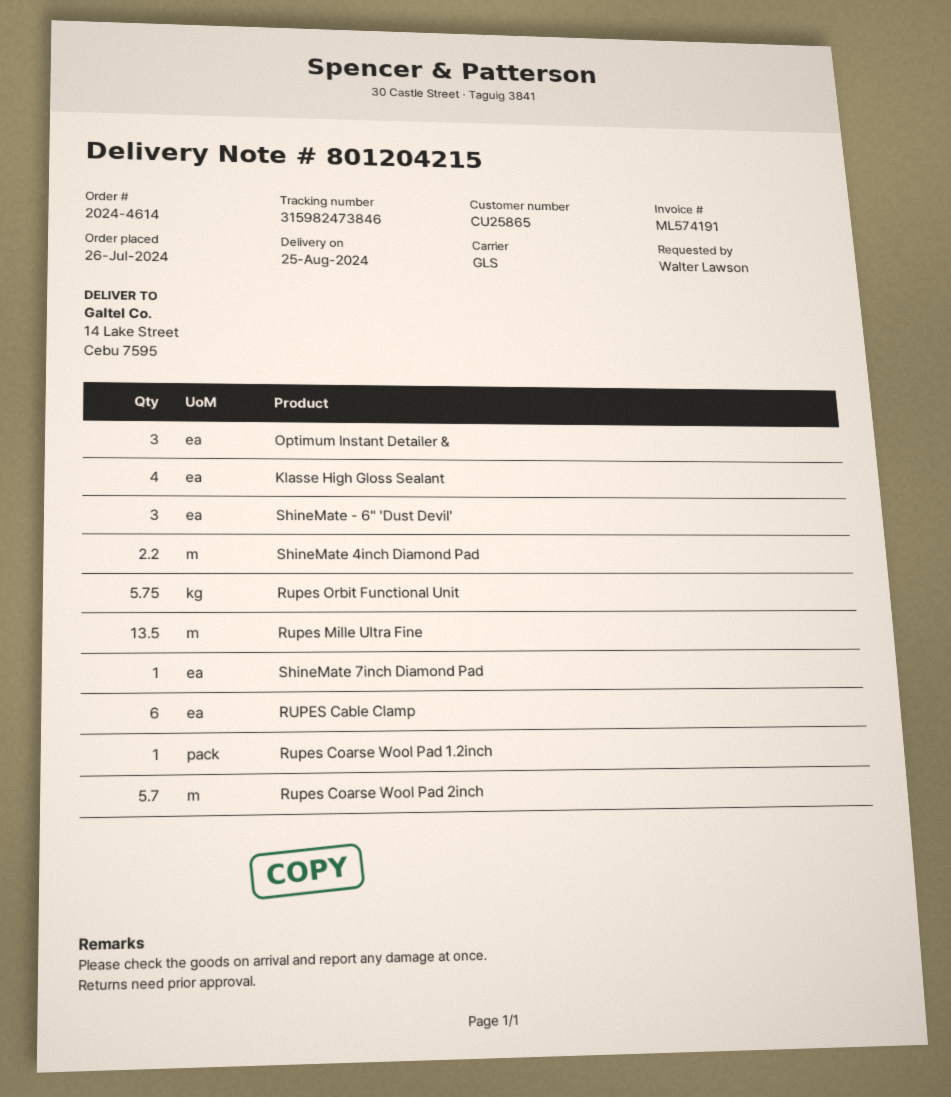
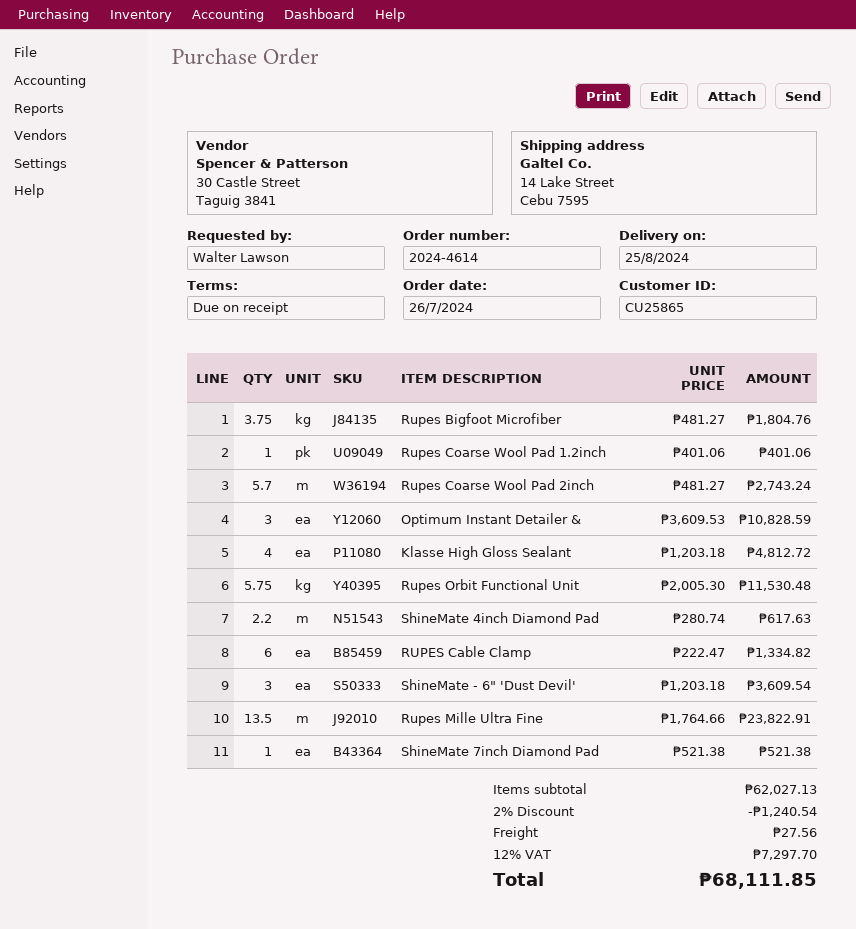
Rupes Bigfoot Microfiber: none -> 3.75

